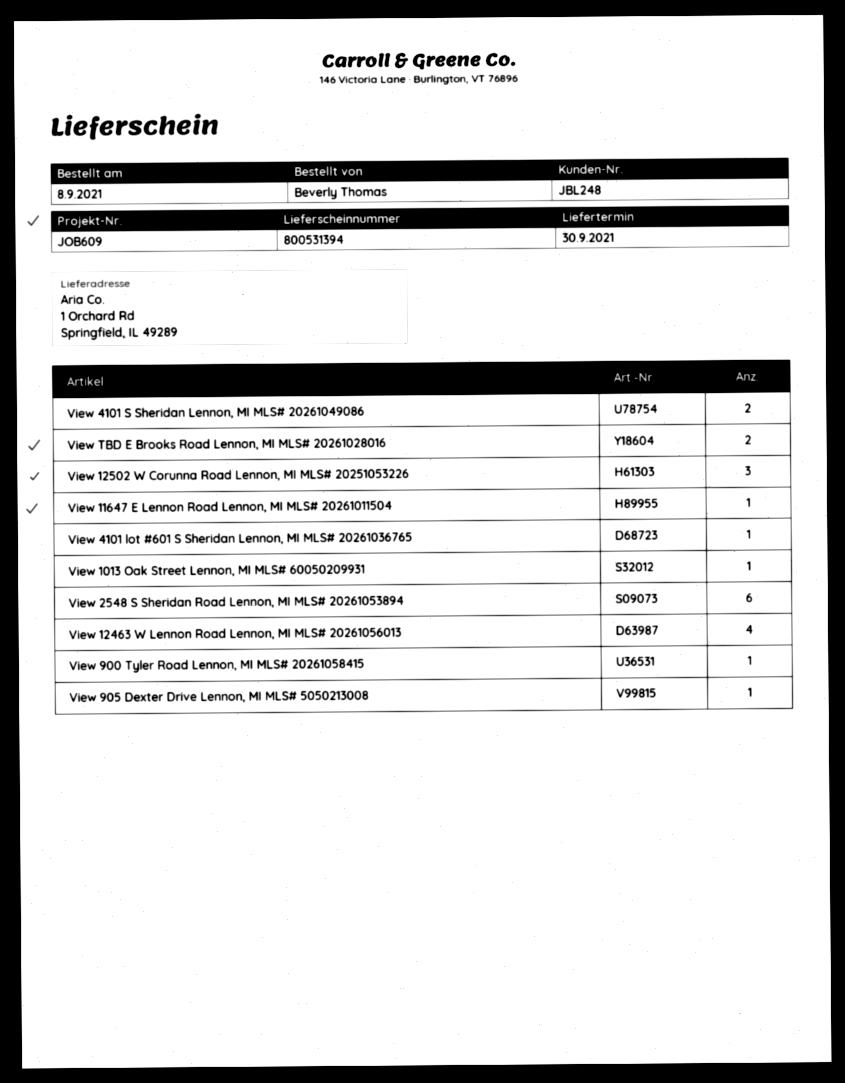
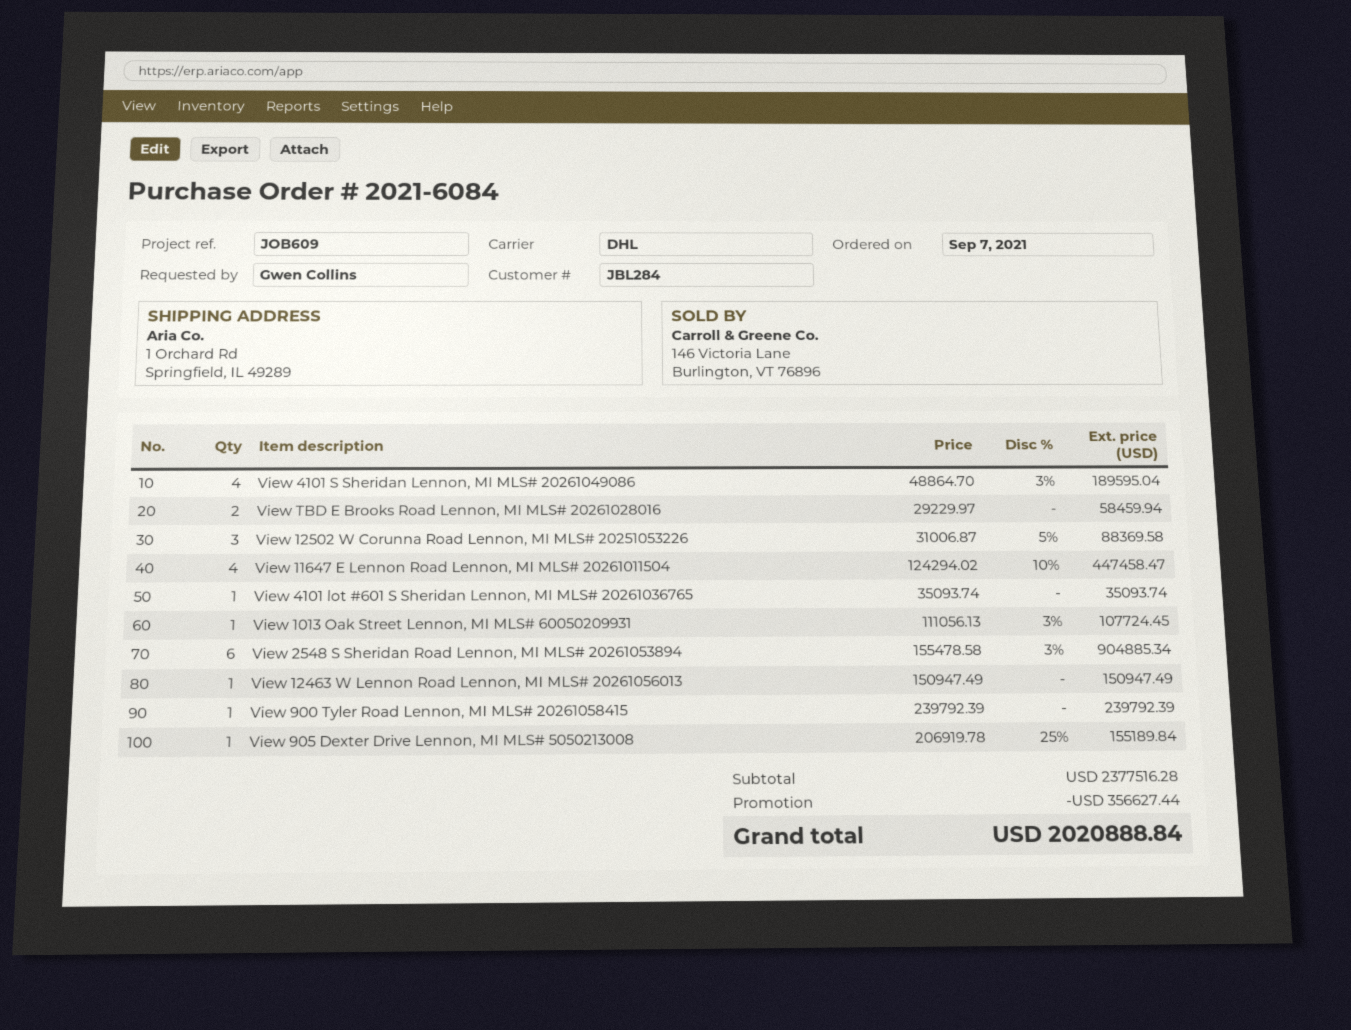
order date: 2021-09-08 -> 2021-09-07
customer number: JBL248 -> JBL284
ordered by: Beverly Thomas -> Gwen Collins
View 4101 S Sheridan Lennon, MI MLS# 20261049086: 2 -> 4
View 11647 E Lennon Road Lennon, MI MLS# 20261011504: 1 -> 4
View 12463 W Lennon Road Lennon, MI MLS# 20261056013: 4 -> 1

